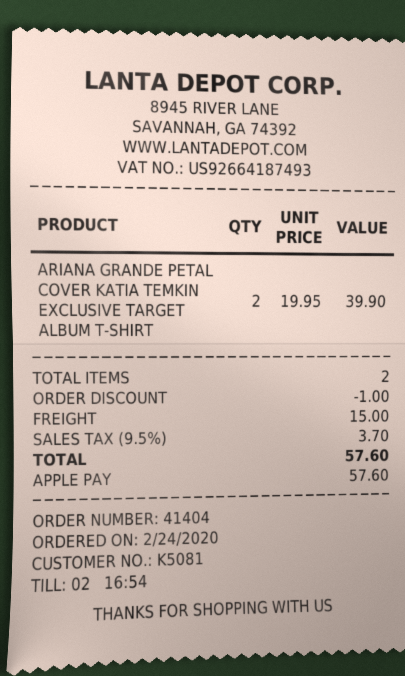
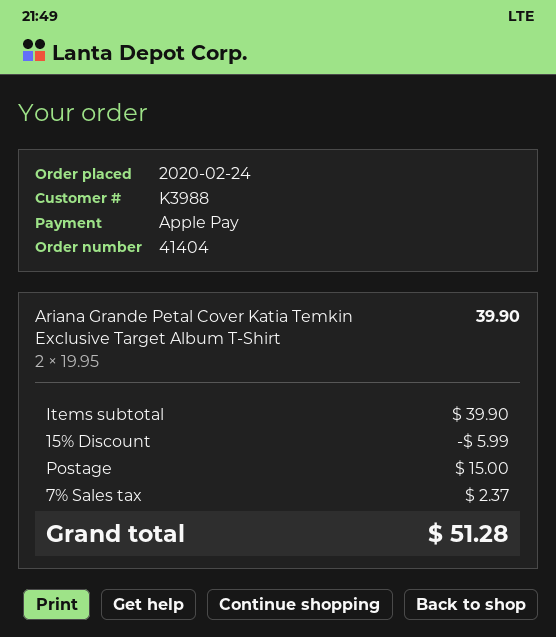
customer number: K5081 -> K3988
discount: 1.00 -> 5.99
tax: 9.5% = 3.70 -> 7% = 2.37
total: 57.60 -> 51.28

